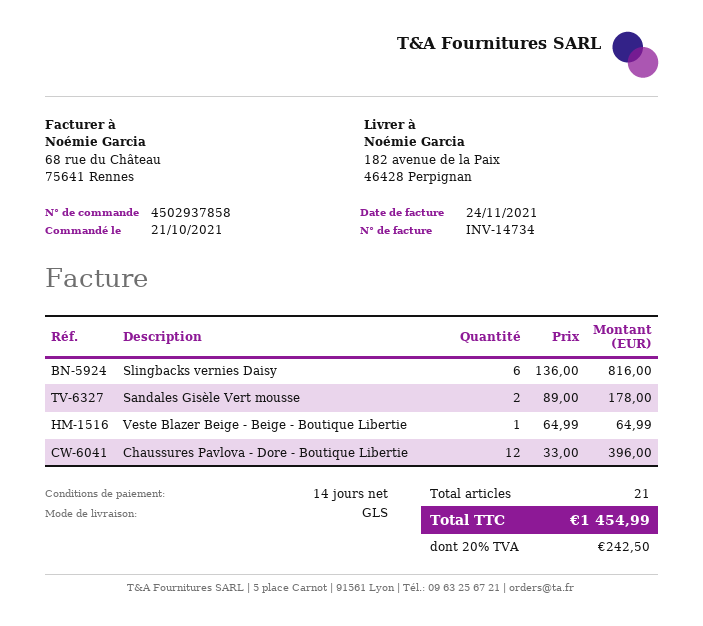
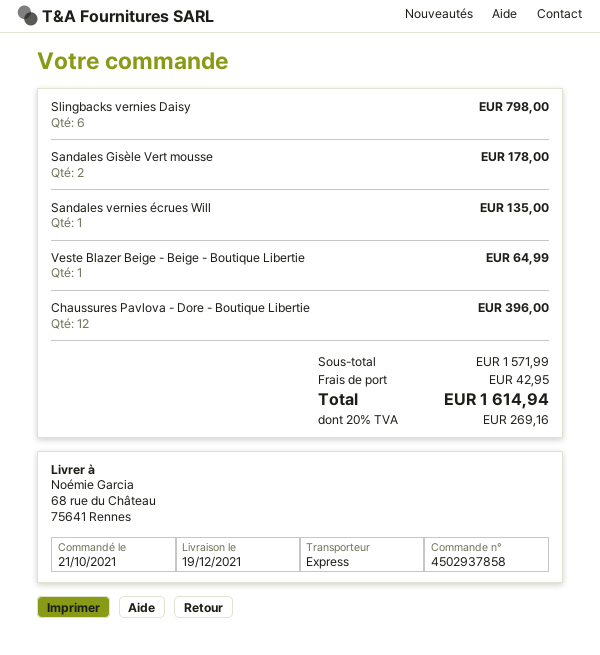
shipping method: GLS -> express
ship to: 182 avenue de la Paix, 46428 Perpignan -> 68 rue du Château, 75641 Rennes
Slingbacks vernies Daisy: 6 for 816.00 -> 6 for 798.00
Sandales vernies écrues Will: none -> 1 for 135.00
shipping: none -> 42.95
tax: 20% = 242.50 -> 20% = 269.16
total: 1454.99 -> 1614.94

